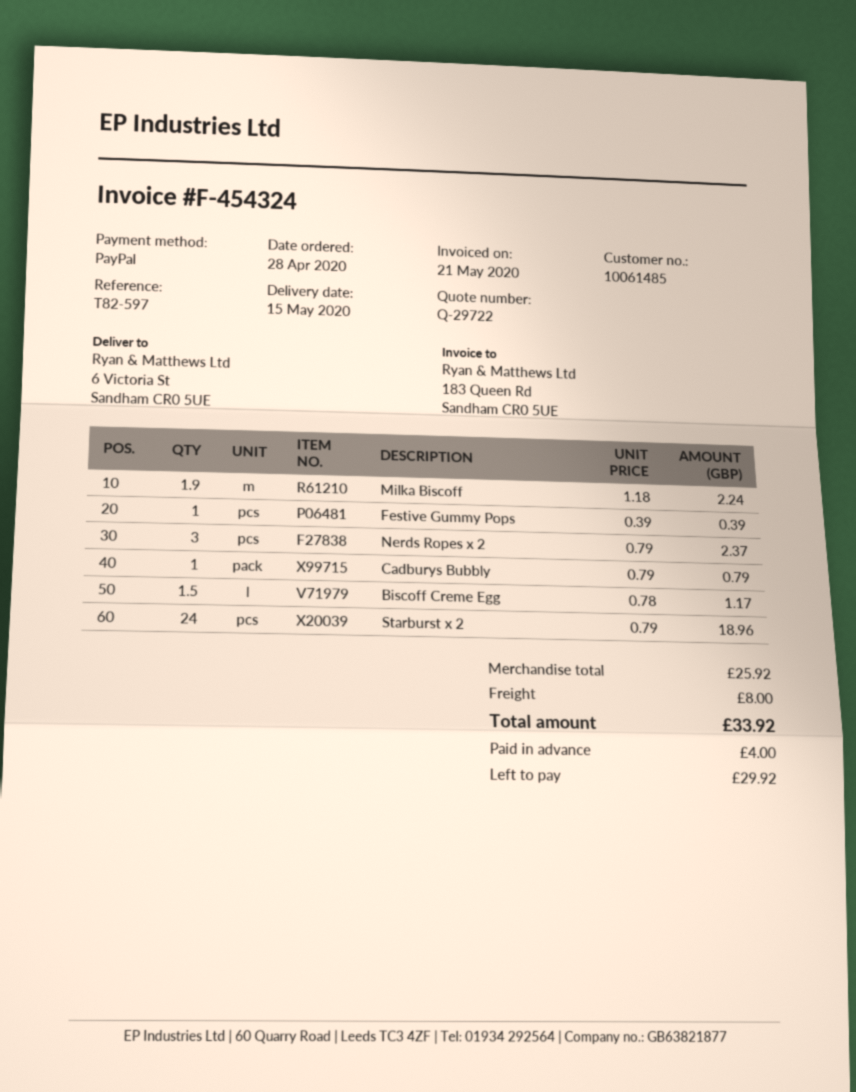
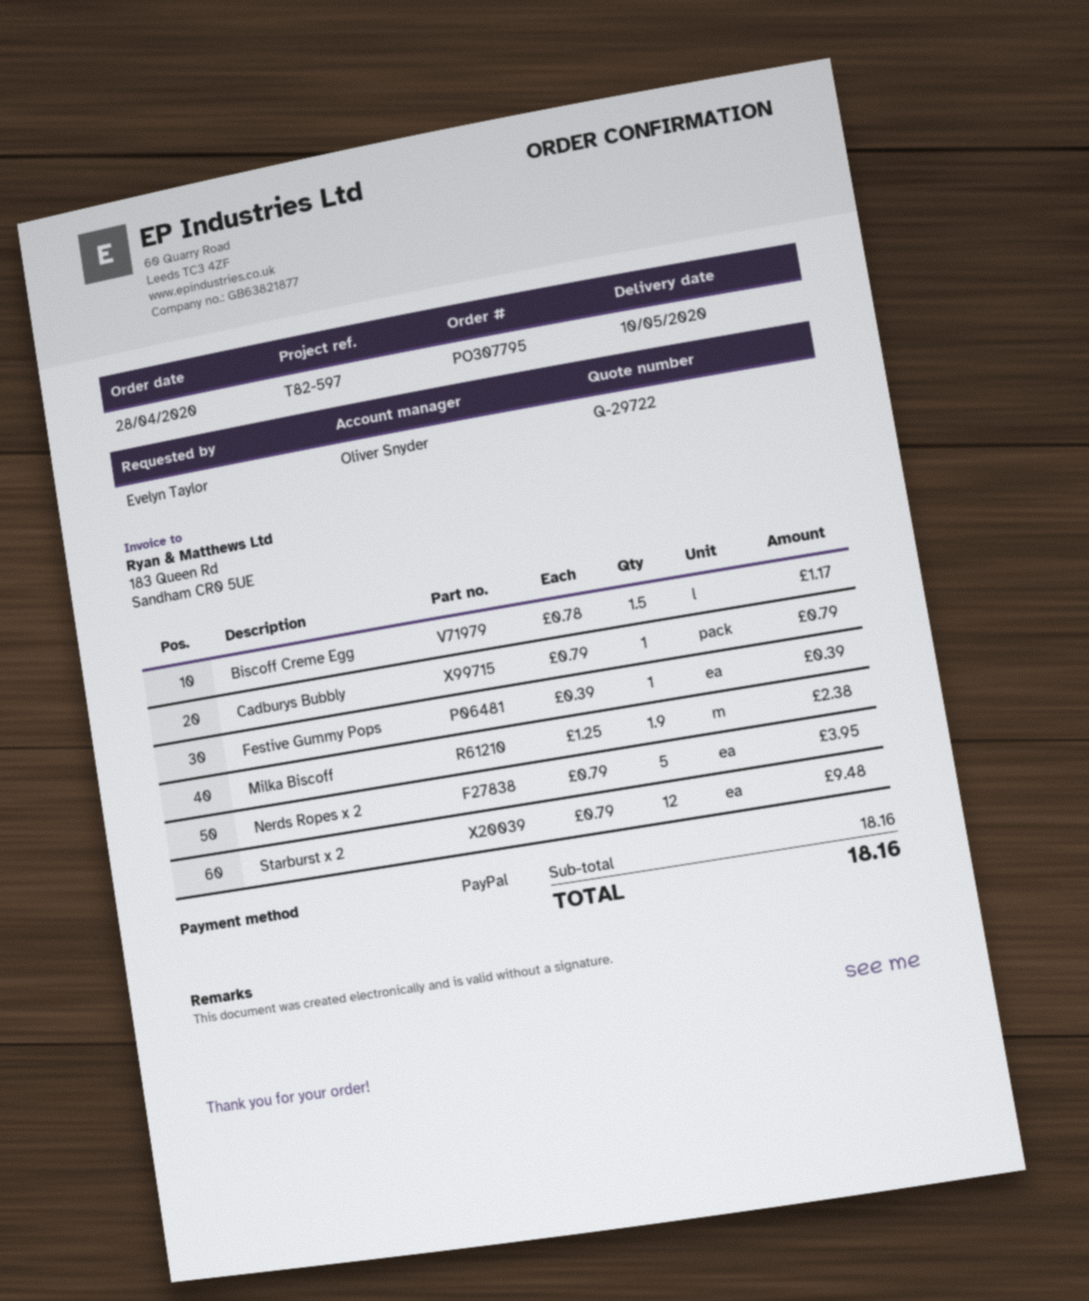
delivery date: 2020-05-15 -> 2020-05-10
Milka Biscoff: 1.9 x 1.18 = 2.24 -> 1.9 x 1.25 = 2.38
Nerds Ropes x 2: 3 x 0.79 = 2.37 -> 5 x 0.79 = 3.95
Starburst x 2: 24 x 0.79 = 18.96 -> 12 x 0.79 = 9.48
subtotal: 25.92 -> 18.16
shipping: 8.00 -> none
total: 33.92 -> 18.16

